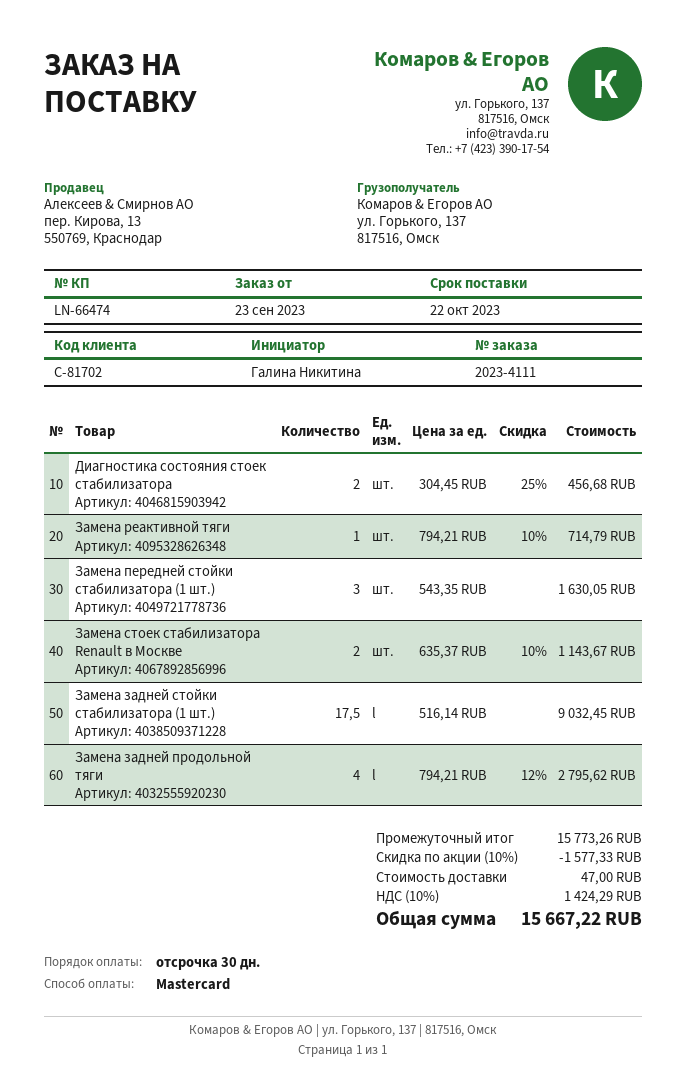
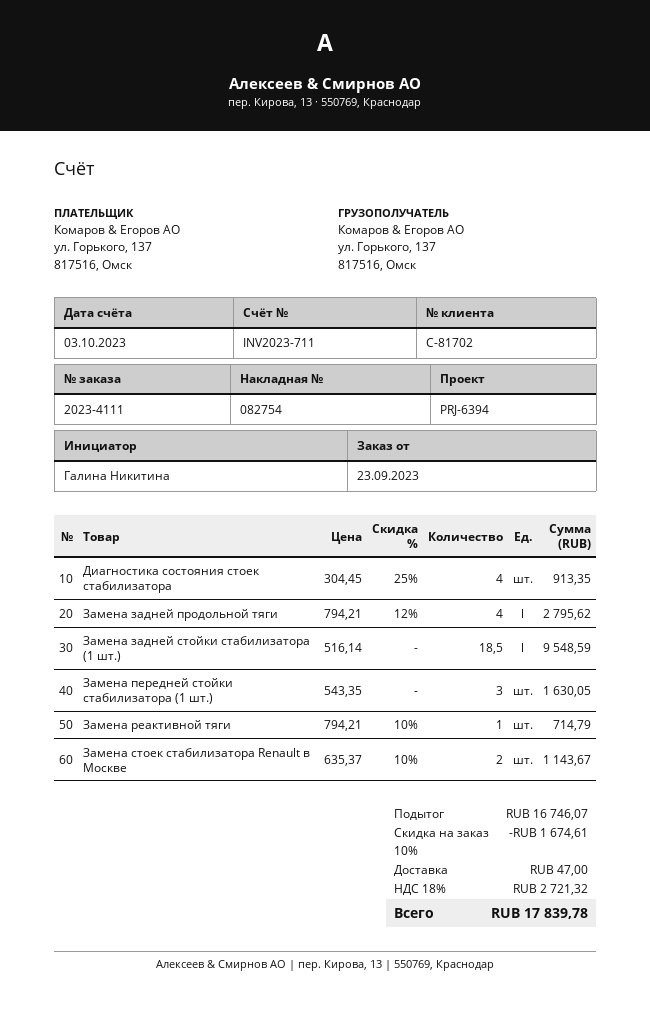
Диагностика состояния стоек стабилизатора: 2 x 304.45 - 25% = 456.68 -> 4 x 304.45 - 25% = 913.35
Замена задней стойки стабилизатора (1 шт.): 17.5 x 516.14 = 9032.45 -> 18.5 x 516.14 = 9548.59
subtotal: 15773.26 -> 16746.07
discount: 10% = 1577.33 -> 10% = 1674.61
tax: 10% = 1424.29 -> 18% = 2721.32
total: 15667.22 -> 17839.78

